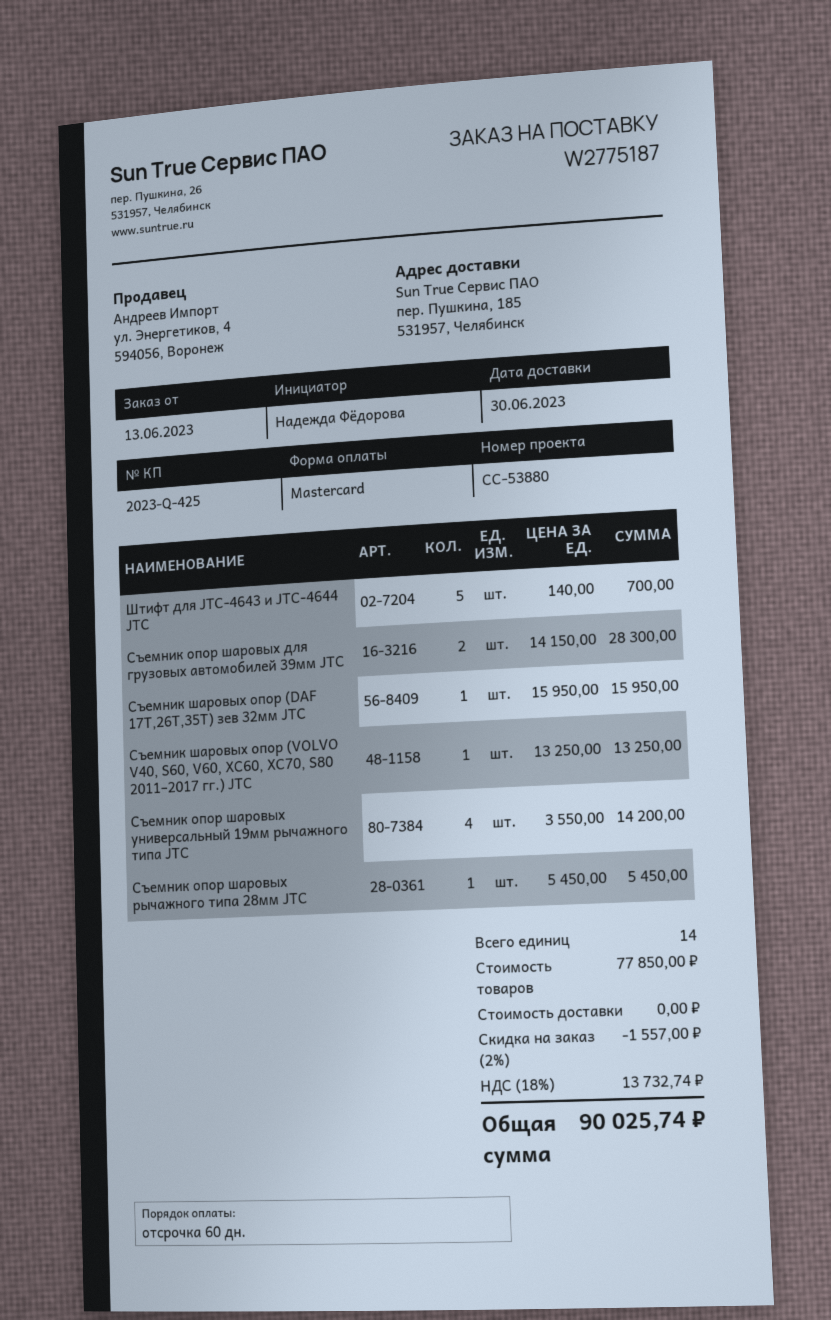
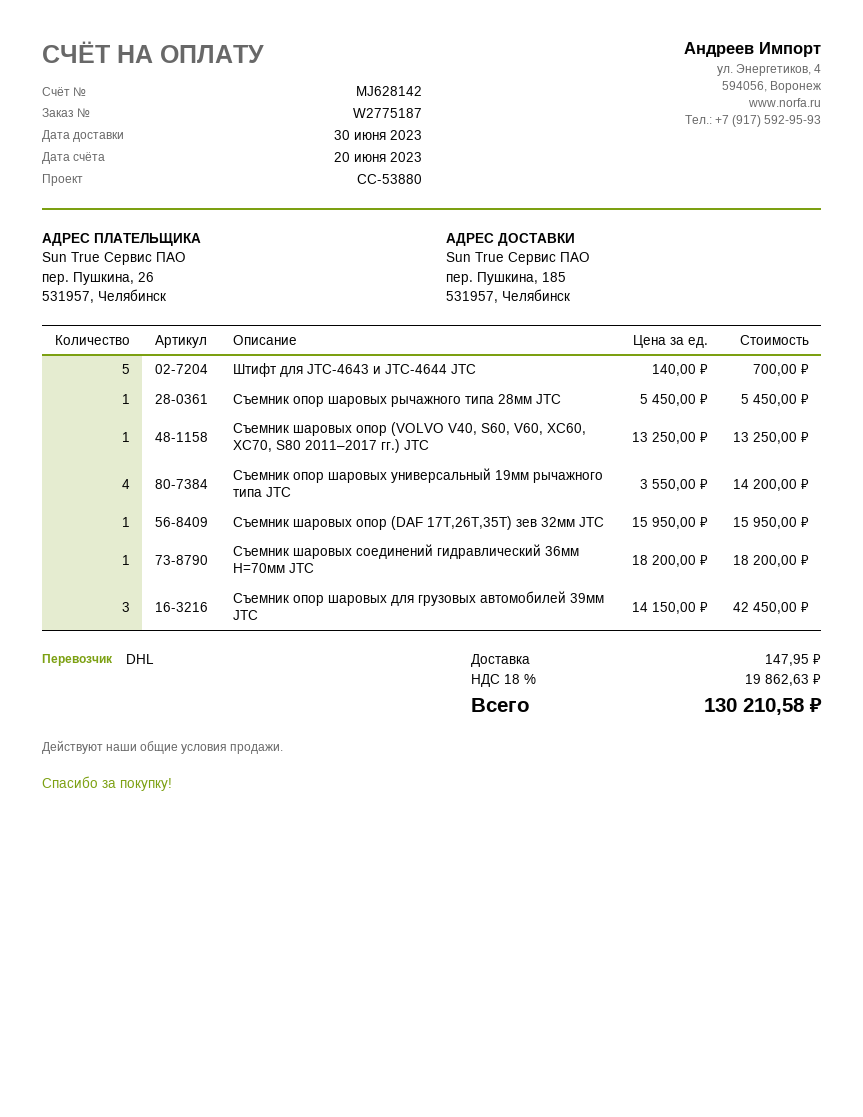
Съемник опор шаровых для грузовых автомобилей 39мм JTC: 2 x 14150.00 = 28300.00 -> 3 x 14150.00 = 42450.00
Съемник шаровых соединений гидравлический 36мм H=70мм JTC: none -> 1 x 18200.00 = 18200.00
discount: 2% = 1557.00 -> none
shipping: 0.00 -> 147.95
tax: 18% = 13732.74 -> 18% = 19862.63
total: 90025.74 -> 130210.58

